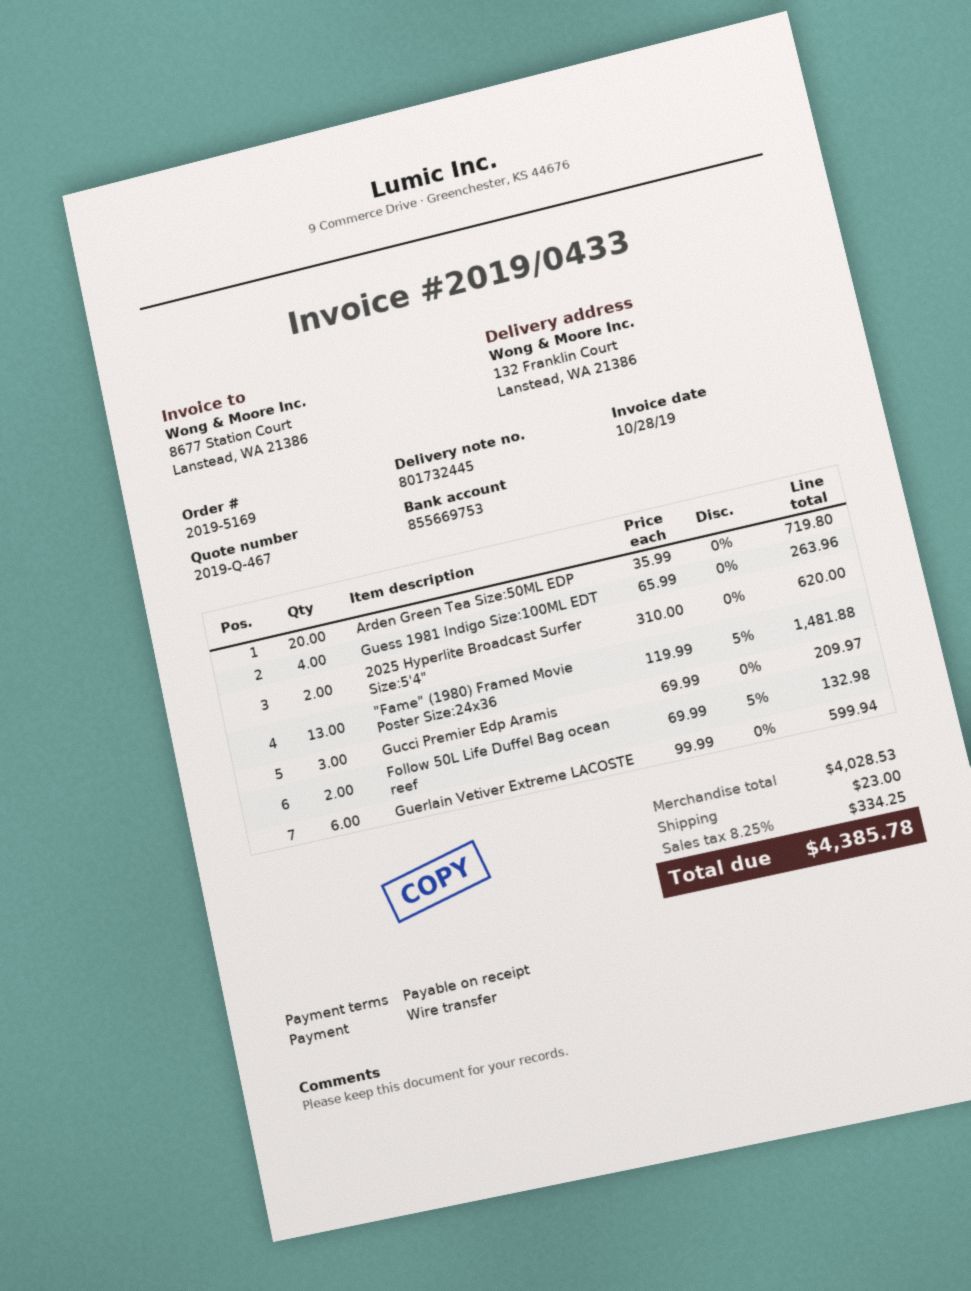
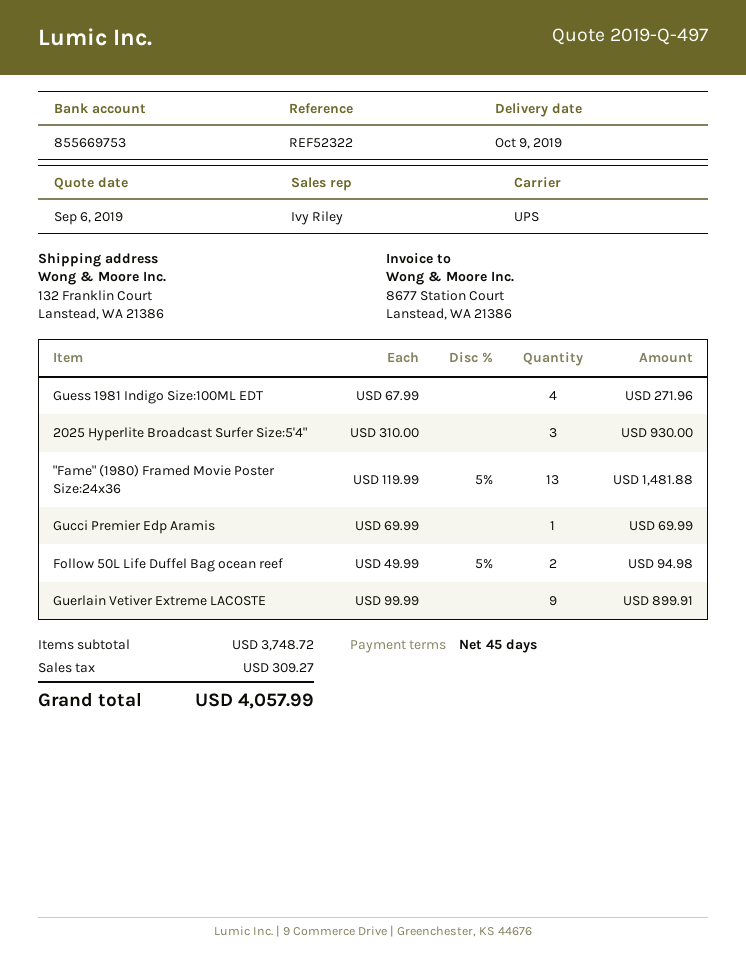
quote number: 2019-Q-467 -> 2019-Q-497
payment terms: on receipt -> 45 days
Arden Green Tea Size:50ML EDP: 20 x 35.99 = 719.80 -> none
Guess 1981 Indigo Size:100ML EDT: 4 x 65.99 = 263.96 -> 4 x 67.99 = 271.96
2025 Hyperlite Broadcast Surfer Size:5'4": 2 x 310.00 = 620.00 -> 3 x 310.00 = 930.00
Gucci Premier Edp Aramis: 3 x 69.99 = 209.97 -> 1 x 69.99 = 69.99
Follow 50L Life Duffel Bag ocean reef: 2 x 69.99 - 5% = 132.98 -> 2 x 49.99 - 5% = 94.98
Guerlain Vetiver Extreme LACOSTE: 6 x 99.99 = 599.94 -> 9 x 99.99 = 899.91
subtotal: 4028.53 -> 3748.72
shipping: 23.00 -> none
tax: 334.25 -> 309.27
total: 4385.78 -> 4057.99

